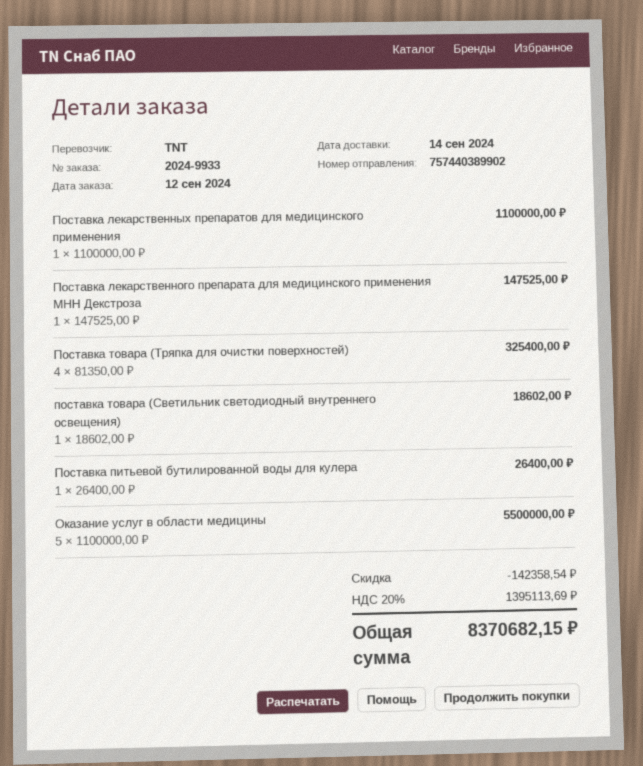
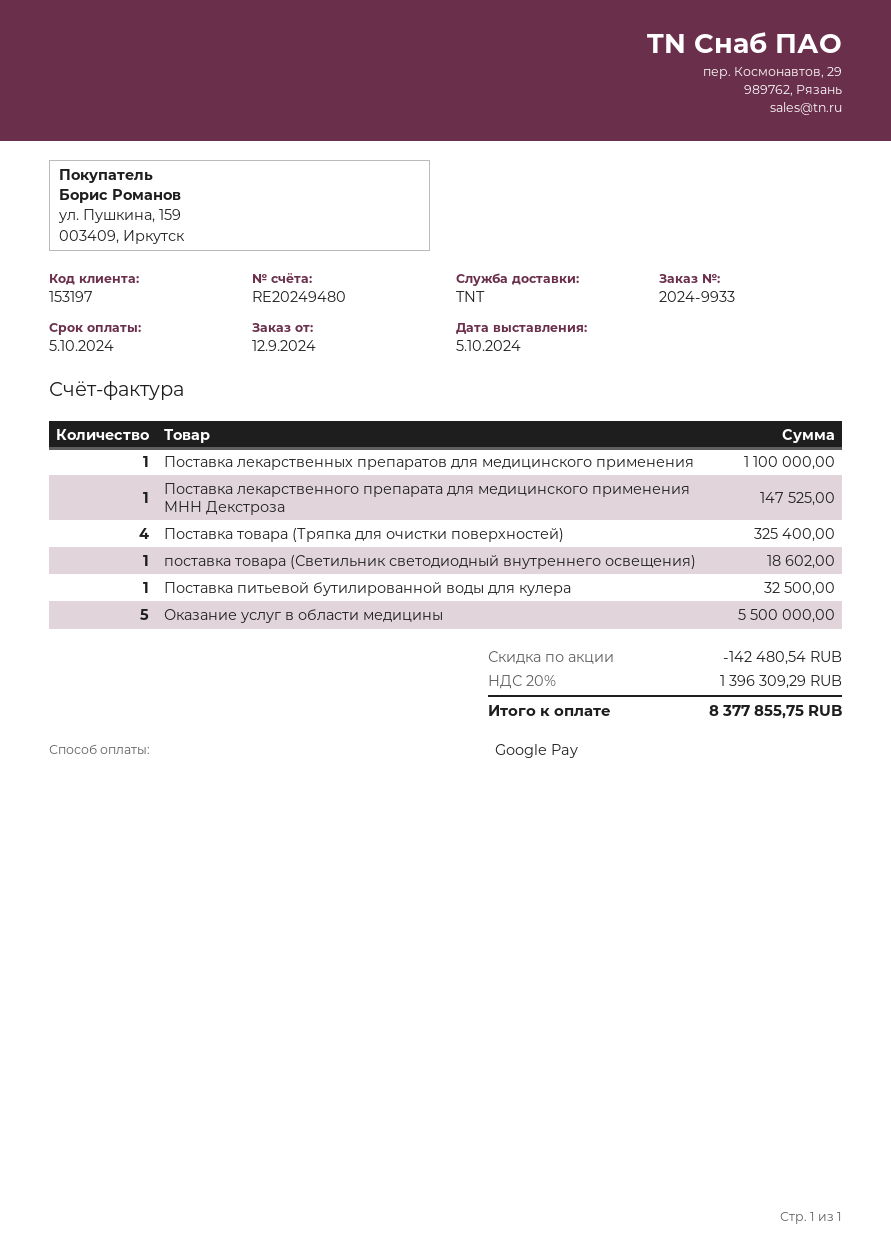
Поставка питьевой бутилированной воды для кулера: 1 for 26400.00 -> 1 for 32500.00
discount: 142358.54 -> 142480.54
tax: 20% = 1395113.69 -> 20% = 1396309.29
total: 8370682.15 -> 8377855.75

